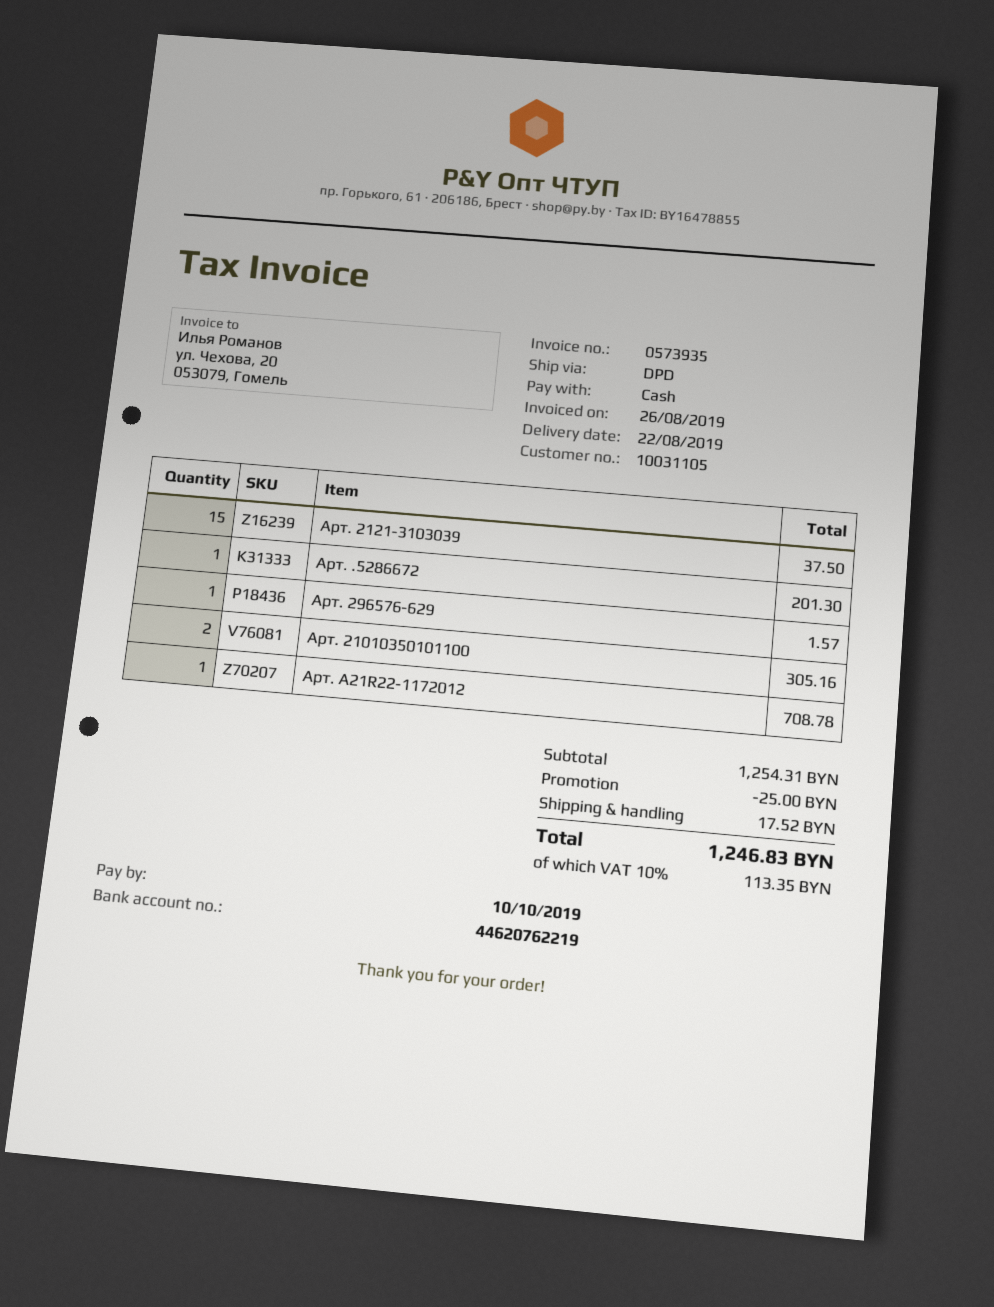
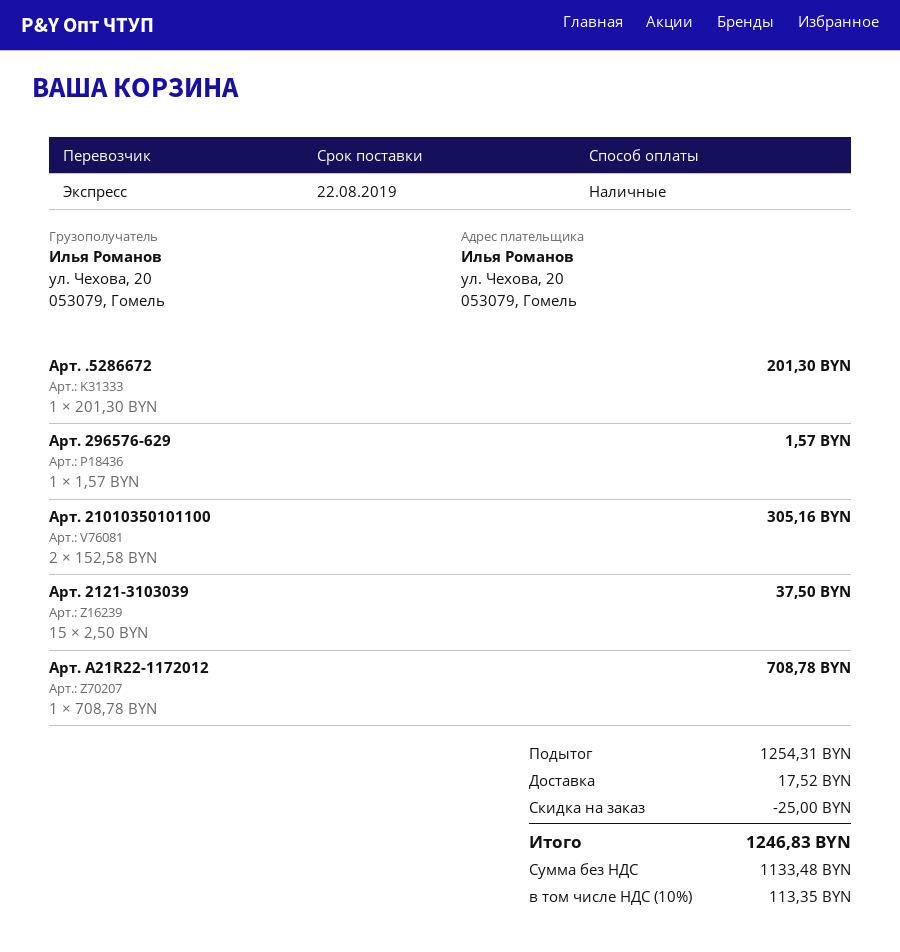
shipping method: DPD -> express

